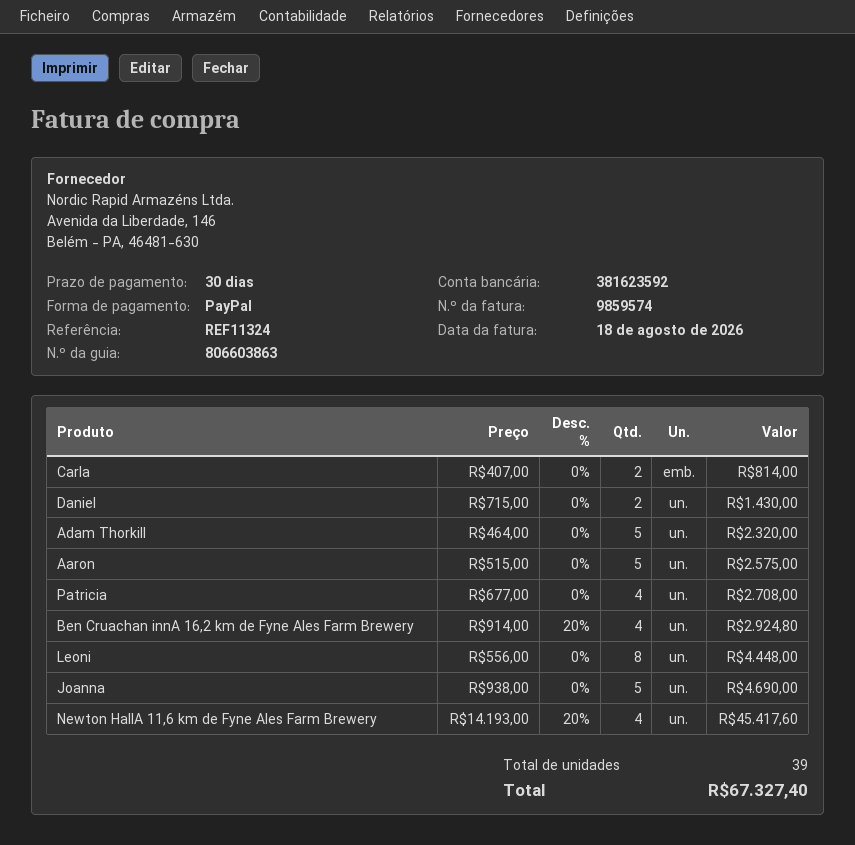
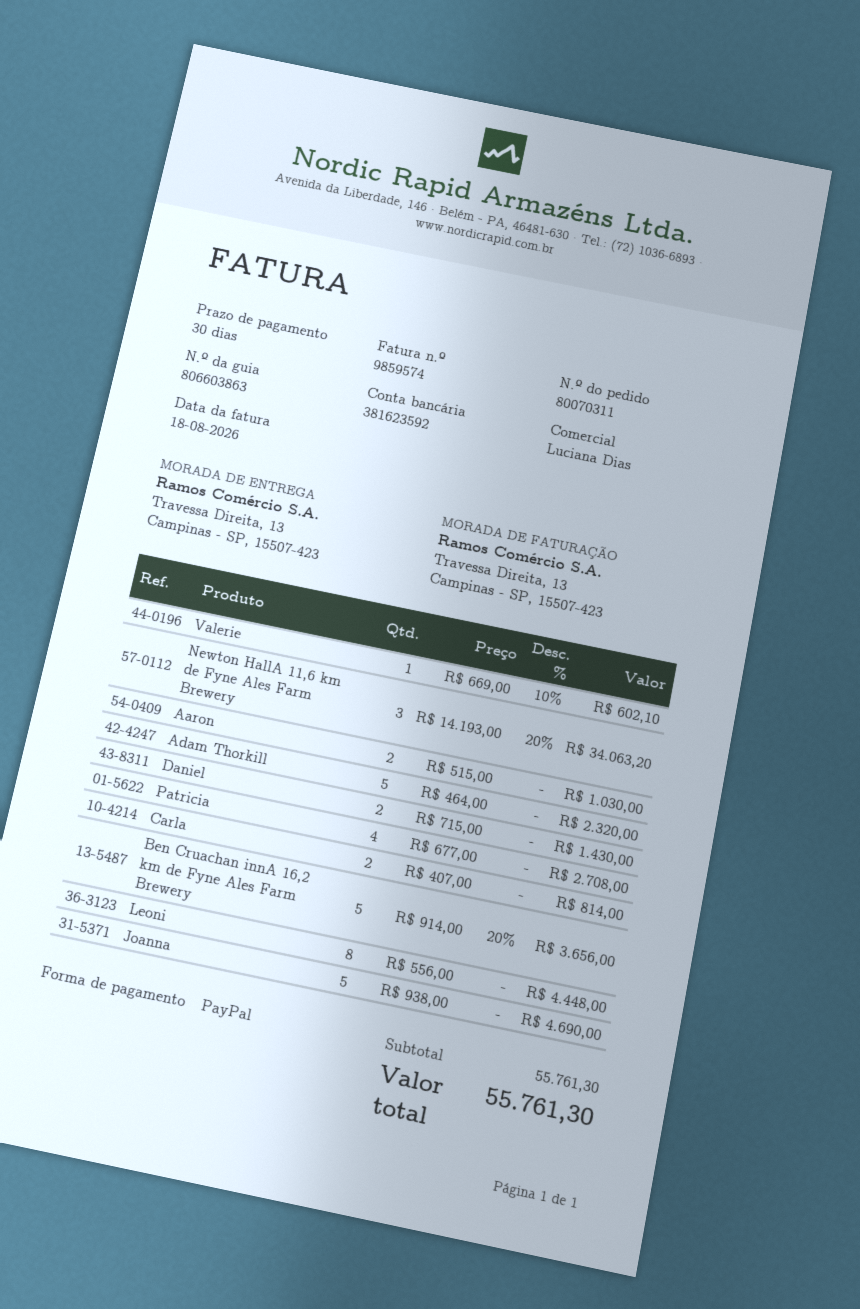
Aaron: 5 x 515.00 = 2575.00 -> 2 x 515.00 = 1030.00
Ben Cruachan innA 16,2 km de Fyne Ales Farm Brewery: 4 x 914.00 - 20% = 2924.80 -> 5 x 914.00 - 20% = 3656.00
Newton HallA 11,6 km de Fyne Ales Farm Brewery: 4 x 14193.00 - 20% = 45417.60 -> 3 x 14193.00 - 20% = 34063.20
Valerie: none -> 1 x 669.00 - 10% = 602.10
total: 67327.40 -> 55761.30

